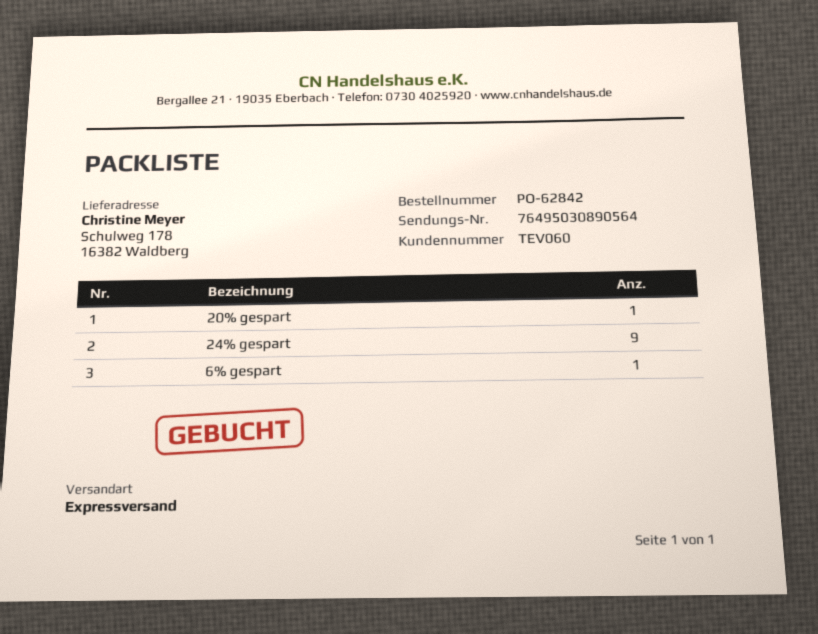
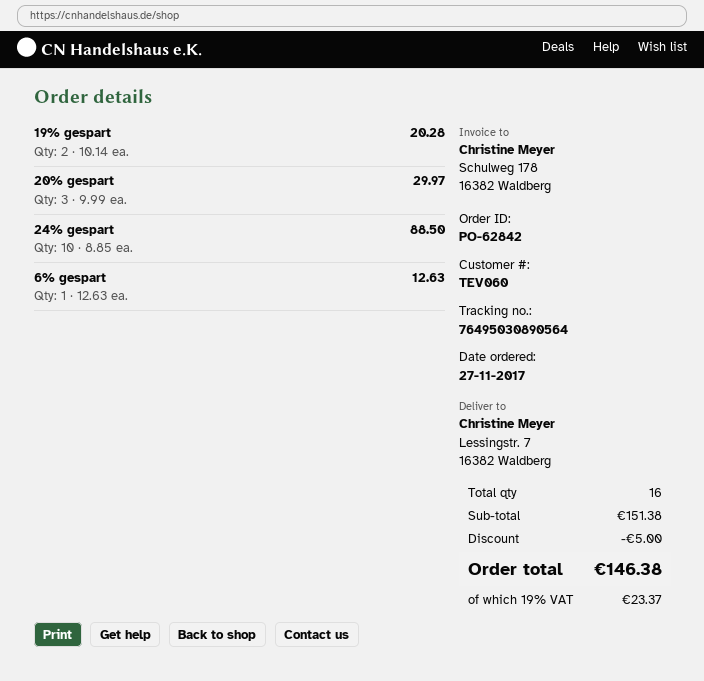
ship to: Schulweg 178, 16382 Waldberg -> Lessingstr. 7, 16382 Waldberg
20% gespart: 1 -> 3
24% gespart: 9 -> 10
19% gespart: none -> 2

